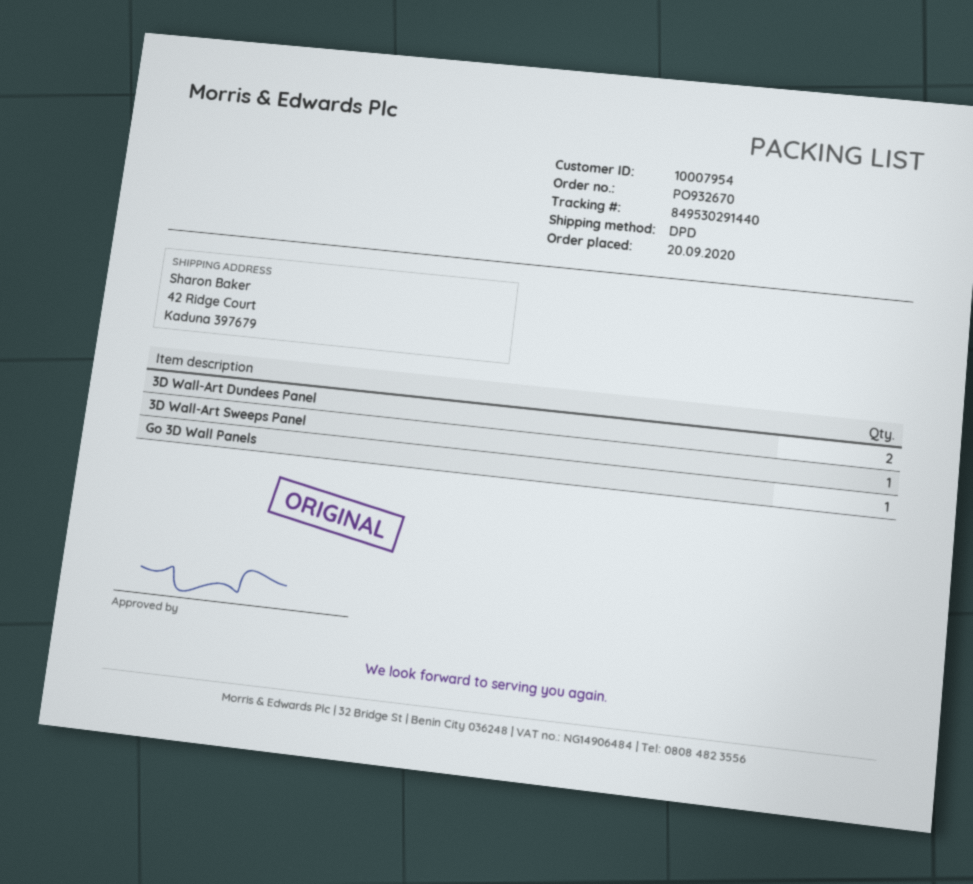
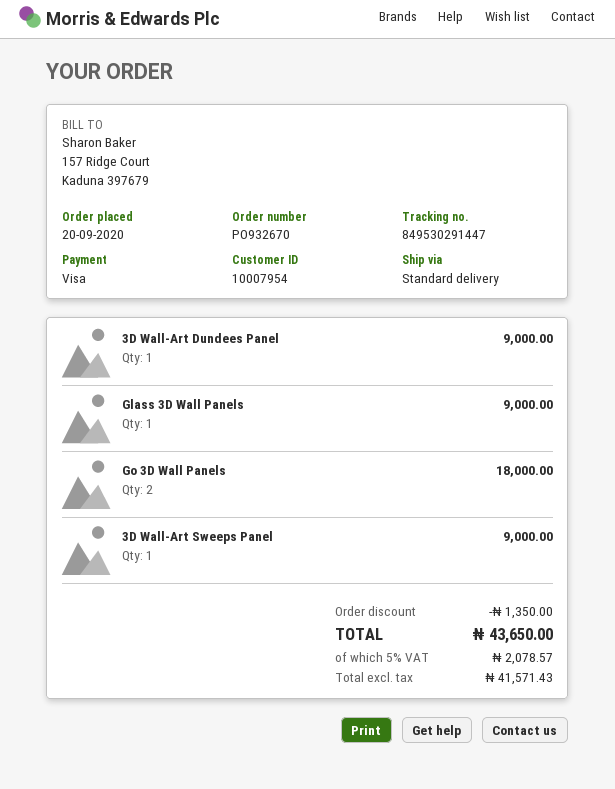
shipping method: DPD -> standard
tracking number: 849530291440 -> 849530291447
3D Wall-Art Dundees Panel: 2 -> 1
Go 3D Wall Panels: 1 -> 2
Glass 3D Wall Panels: none -> 1

